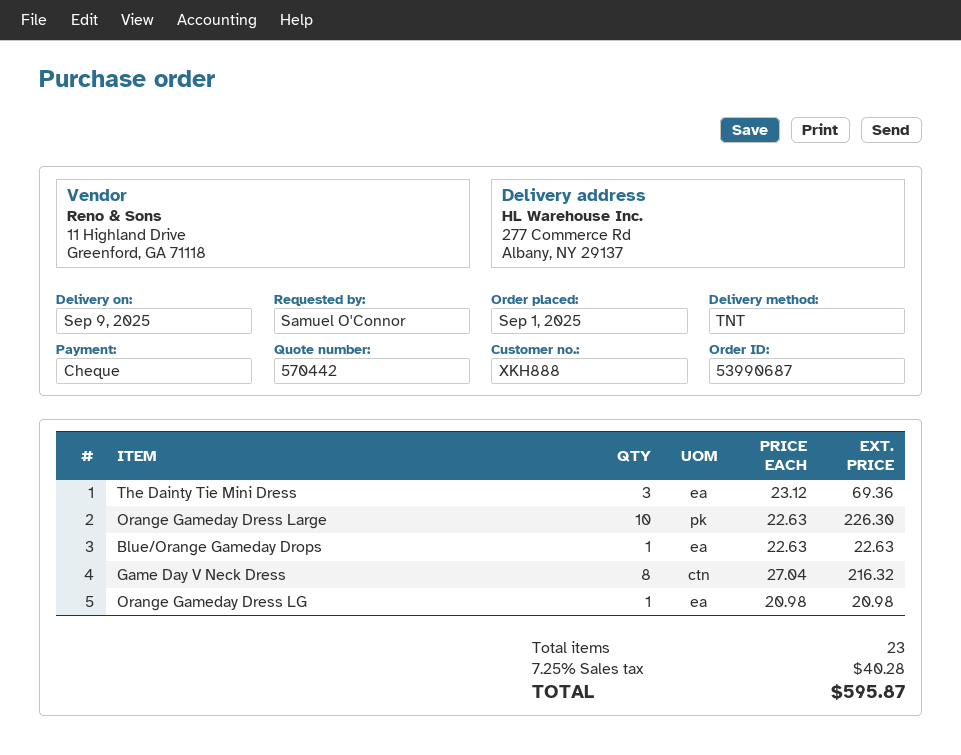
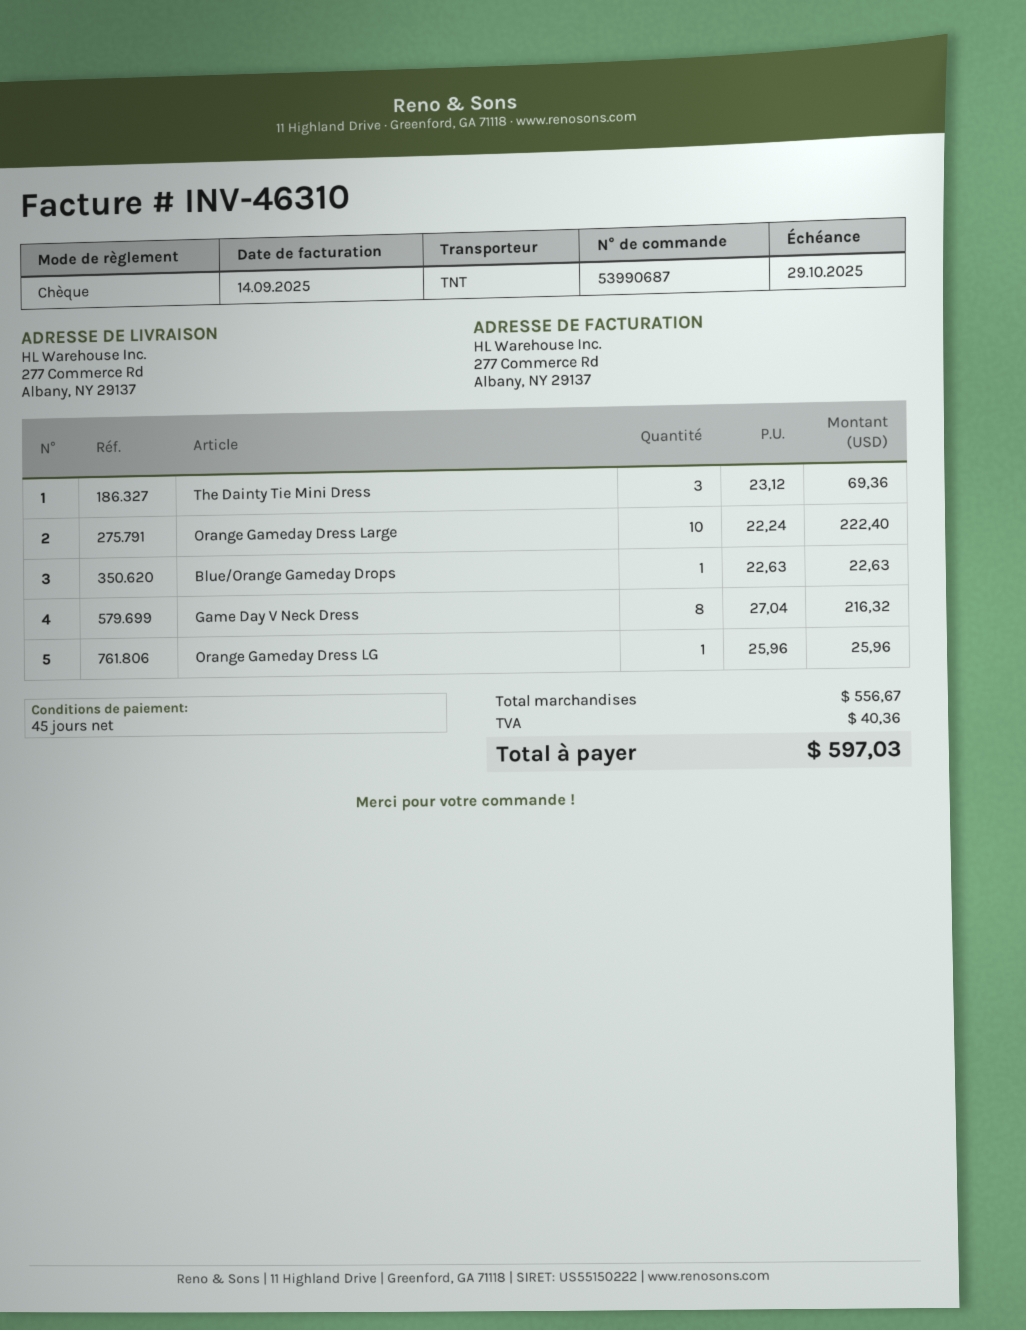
Orange Gameday Dress Large: 10 x 22.63 = 226.30 -> 10 x 22.24 = 222.40
Orange Gameday Dress LG: 1 x 20.98 = 20.98 -> 1 x 25.96 = 25.96
tax: 40.28 -> 40.36
total: 595.87 -> 597.03

